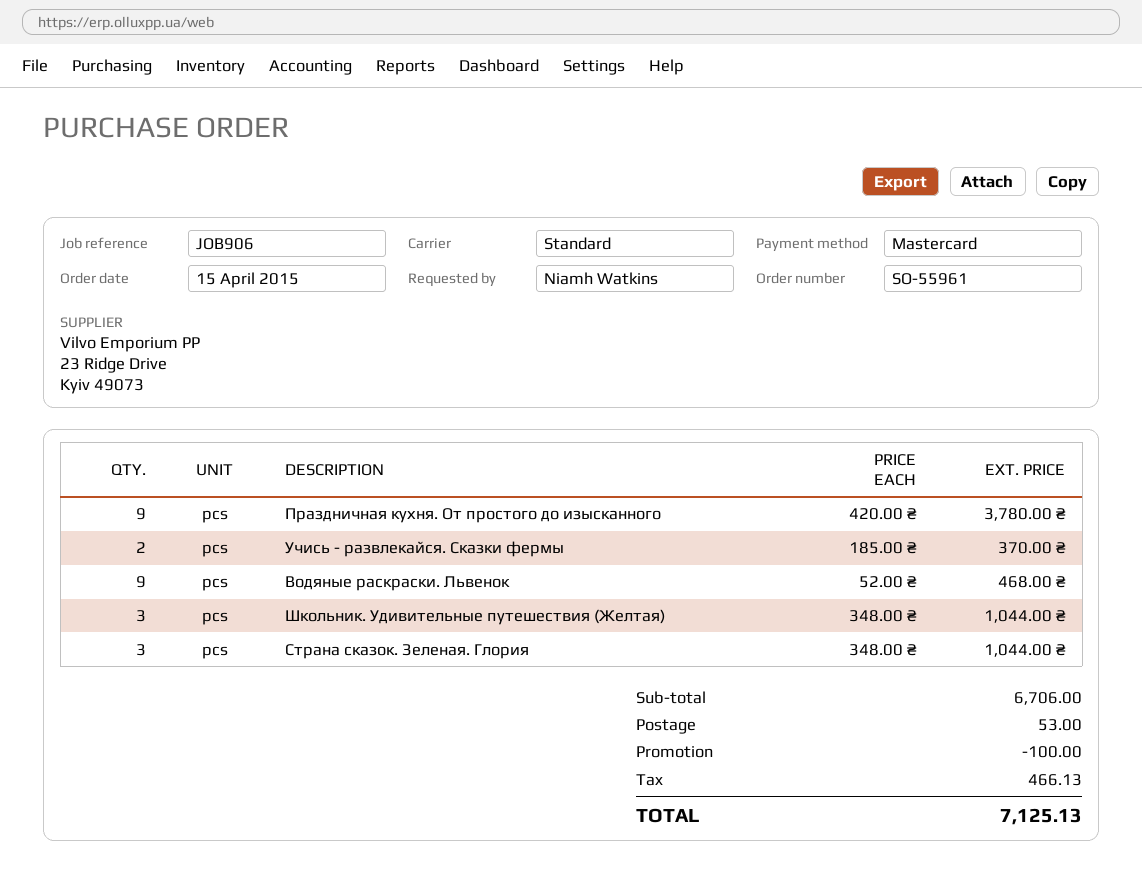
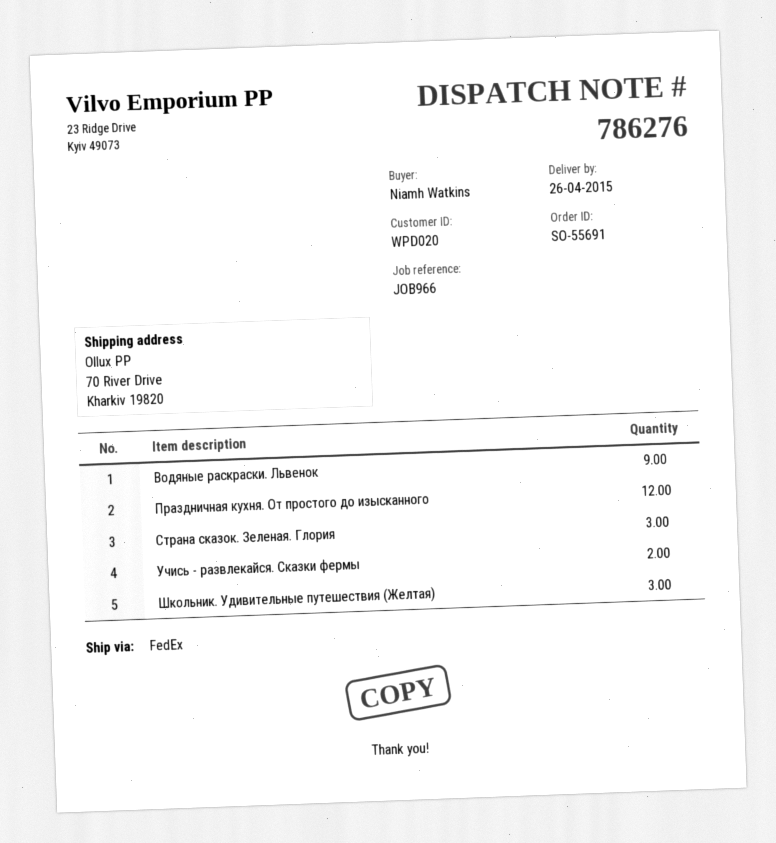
order number: SO-55961 -> SO-55691
reference: JOB906 -> JOB966
shipping method: standard -> FedEx
Праздничная кухня. От простого до изысканного: 9 -> 12

